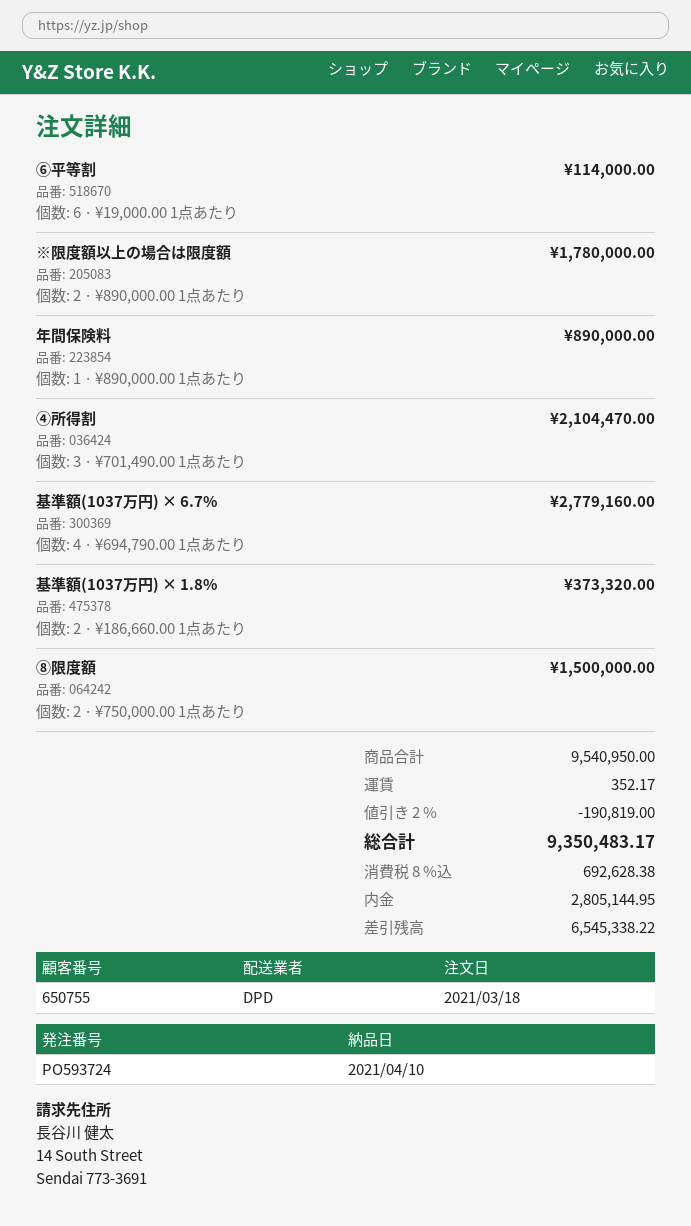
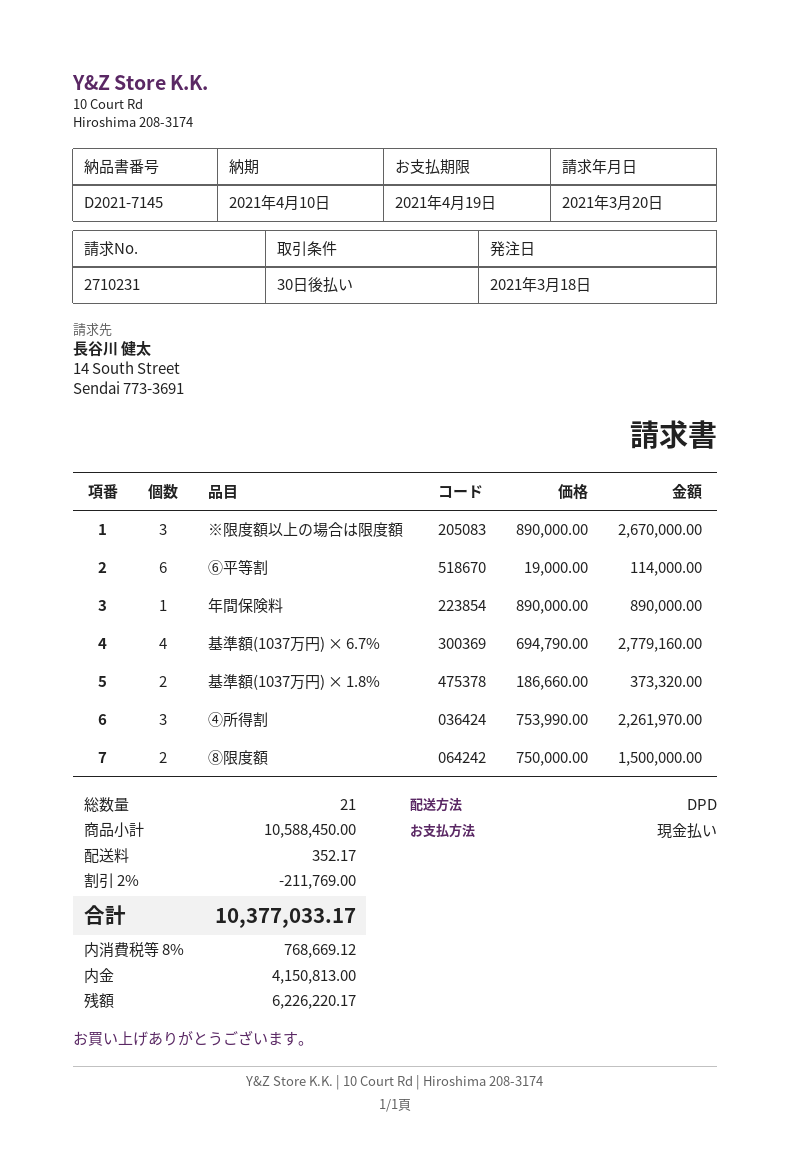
※限度額以上の場合は限度額: 2 x 890000.00 = 1780000.00 -> 3 x 890000.00 = 2670000.00
④所得割: 3 x 701490.00 = 2104470.00 -> 3 x 753990.00 = 2261970.00
subtotal: 9540950.00 -> 10588450.00
discount: 2% = 190819.00 -> 2% = 211769.00
tax: 8% = 692628.38 -> 8% = 768669.12
total: 9350483.17 -> 10377033.17
deposit: 2805144.95 -> 4150813.00
balance: 6545338.22 -> 6226220.17

